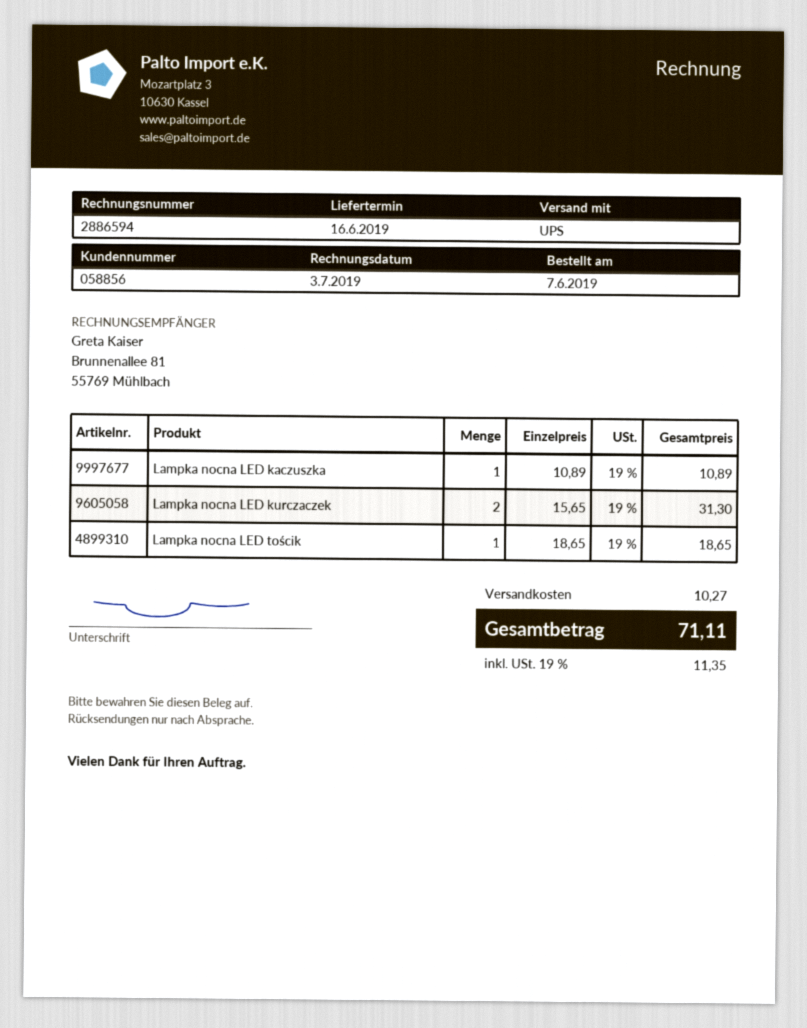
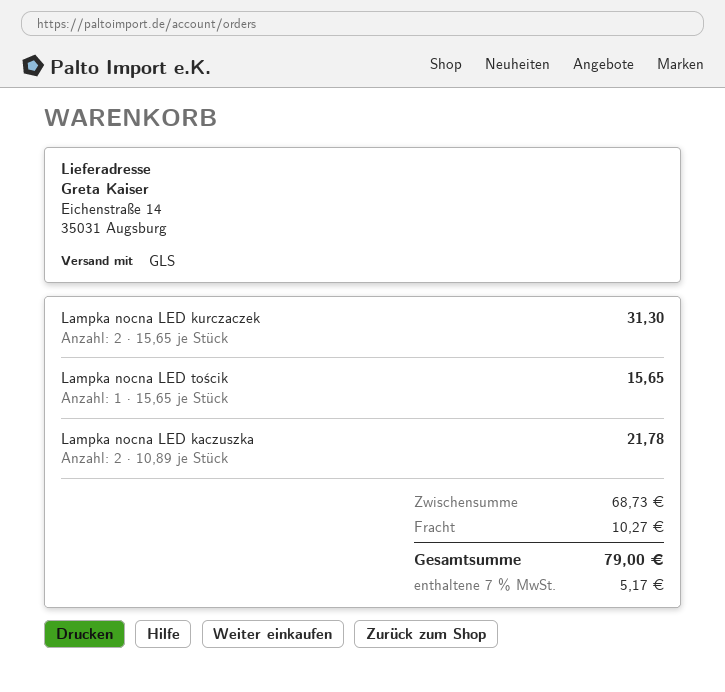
shipping method: UPS -> GLS
Lampka nocna LED kaczuszka: 1 x 10.89 = 10.89 -> 2 x 10.89 = 21.78
Lampka nocna LED tościk: 1 x 18.65 = 18.65 -> 1 x 15.65 = 15.65
tax: 19% = 11.35 -> 7% = 5.17
total: 71.11 -> 79.00

